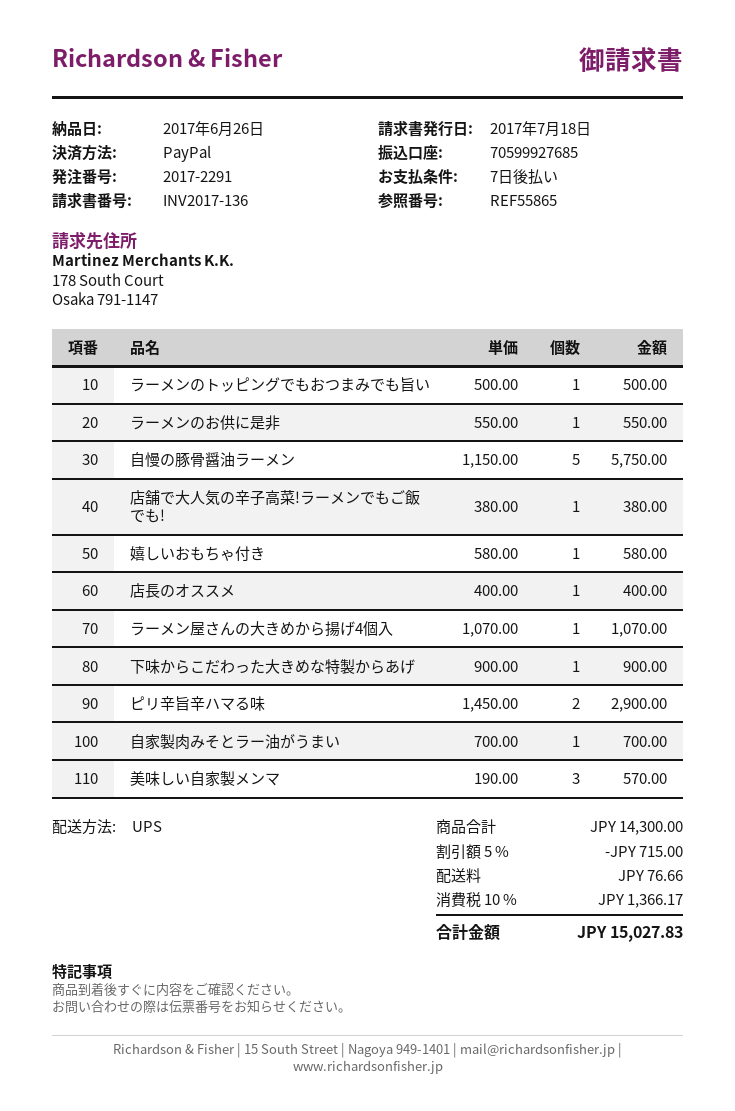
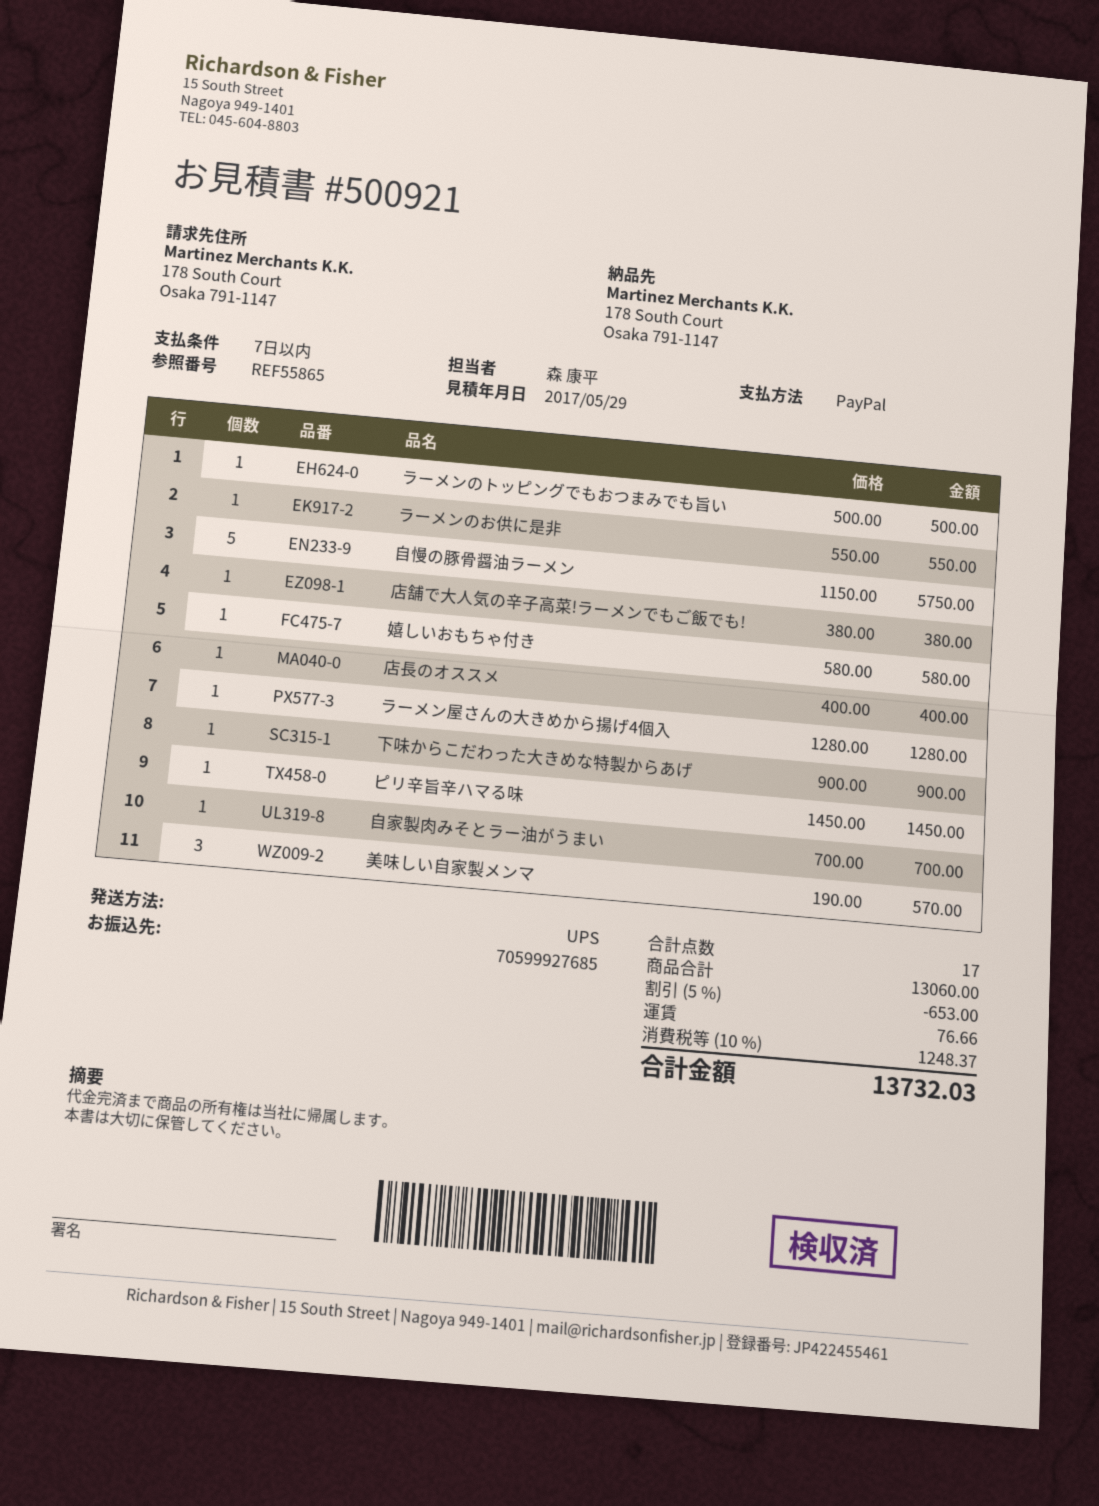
ラーメン屋さんの大きめから揚げ4個入: 1 x 1070.00 = 1070.00 -> 1 x 1280.00 = 1280.00
ピリ辛旨辛ハマる味: 2 x 1450.00 = 2900.00 -> 1 x 1450.00 = 1450.00
subtotal: 14300.00 -> 13060.00
discount: 5% = 715.00 -> 5% = 653.00
tax: 10% = 1366.17 -> 10% = 1248.37
total: 15027.83 -> 13732.03

